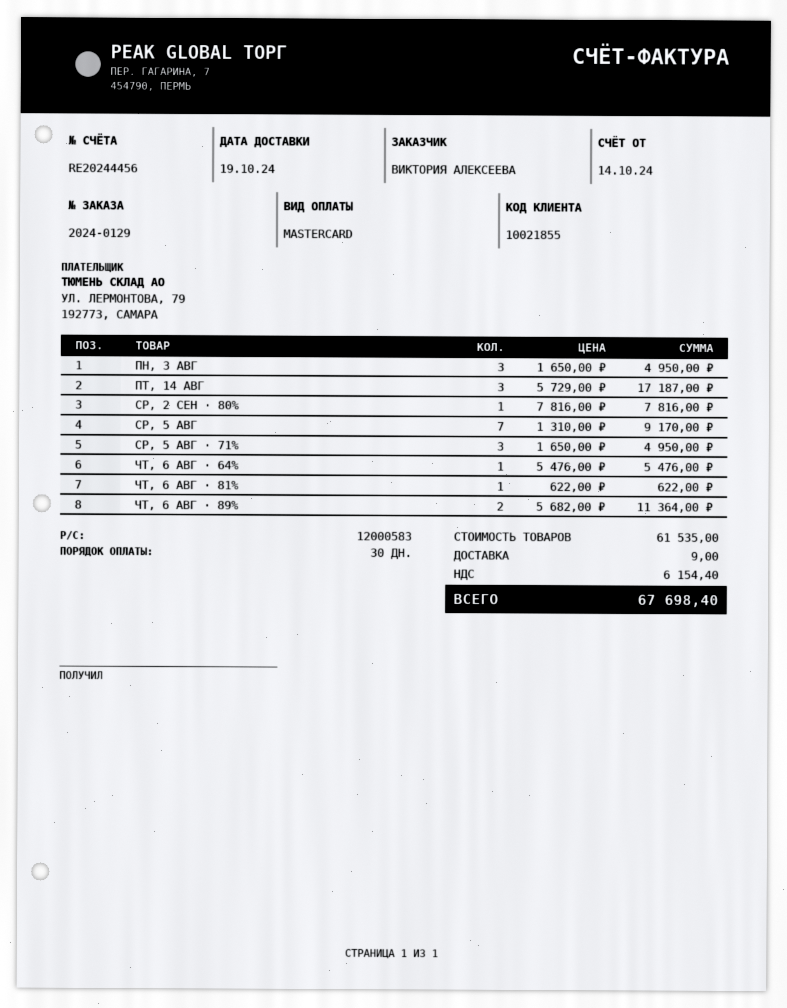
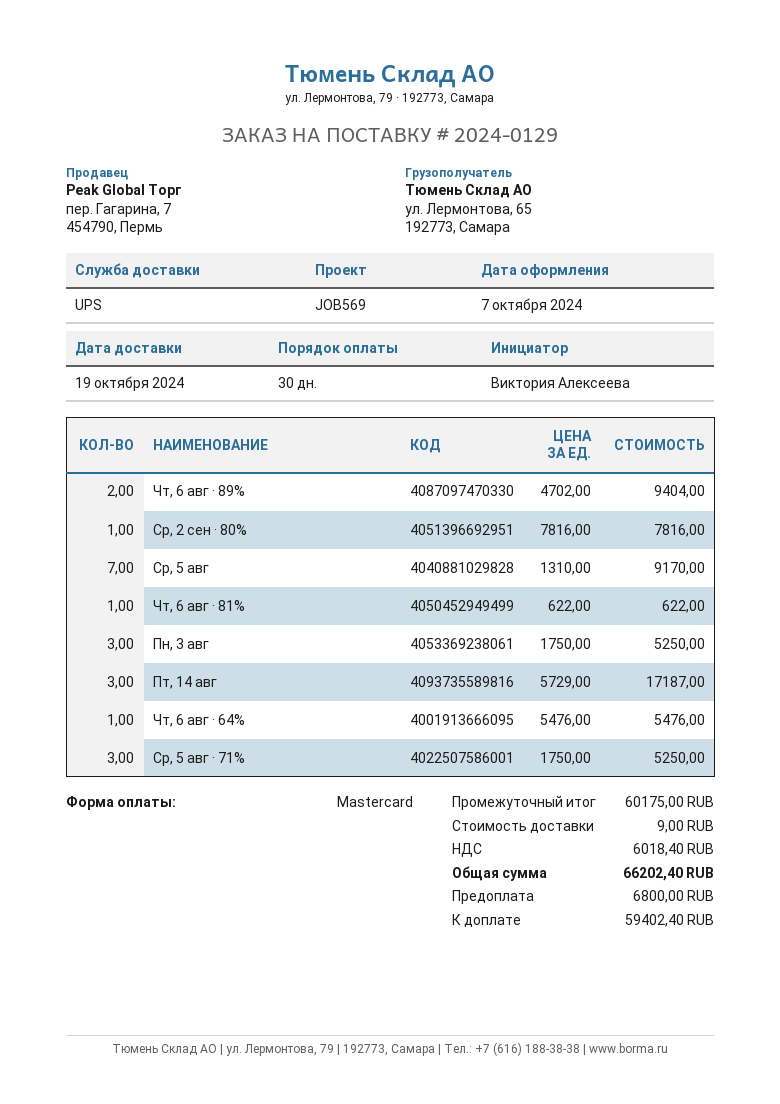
ПН, 3 АВГ: 3 x 1650.00 = 4950.00 -> 3 x 1750.00 = 5250.00
СР, 5 АВГ · 71%: 3 x 1650.00 = 4950.00 -> 3 x 1750.00 = 5250.00
ЧТ, 6 АВГ · 89%: 2 x 5682.00 = 11364.00 -> 2 x 4702.00 = 9404.00
subtotal: 61535.00 -> 60175.00
tax: 6154.40 -> 6018.40
total: 67698.40 -> 66202.40

